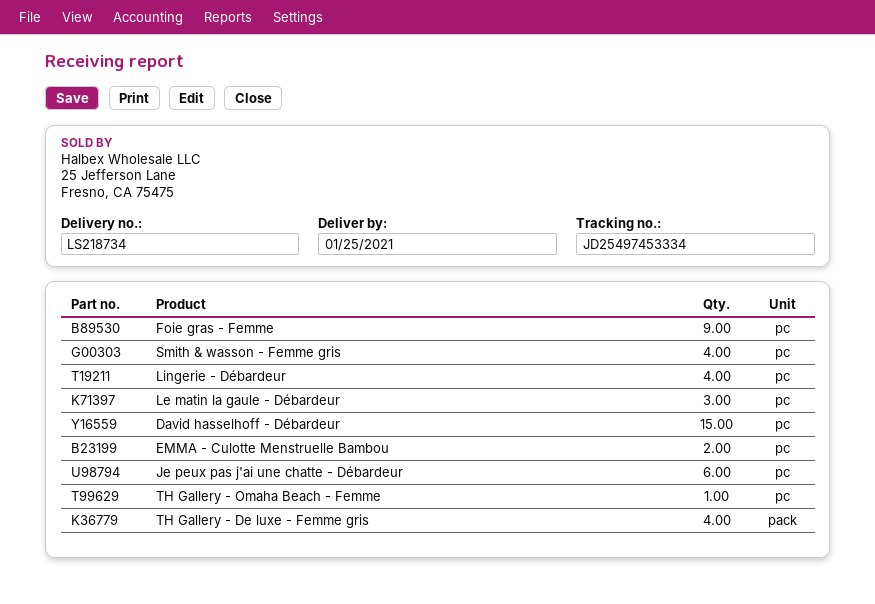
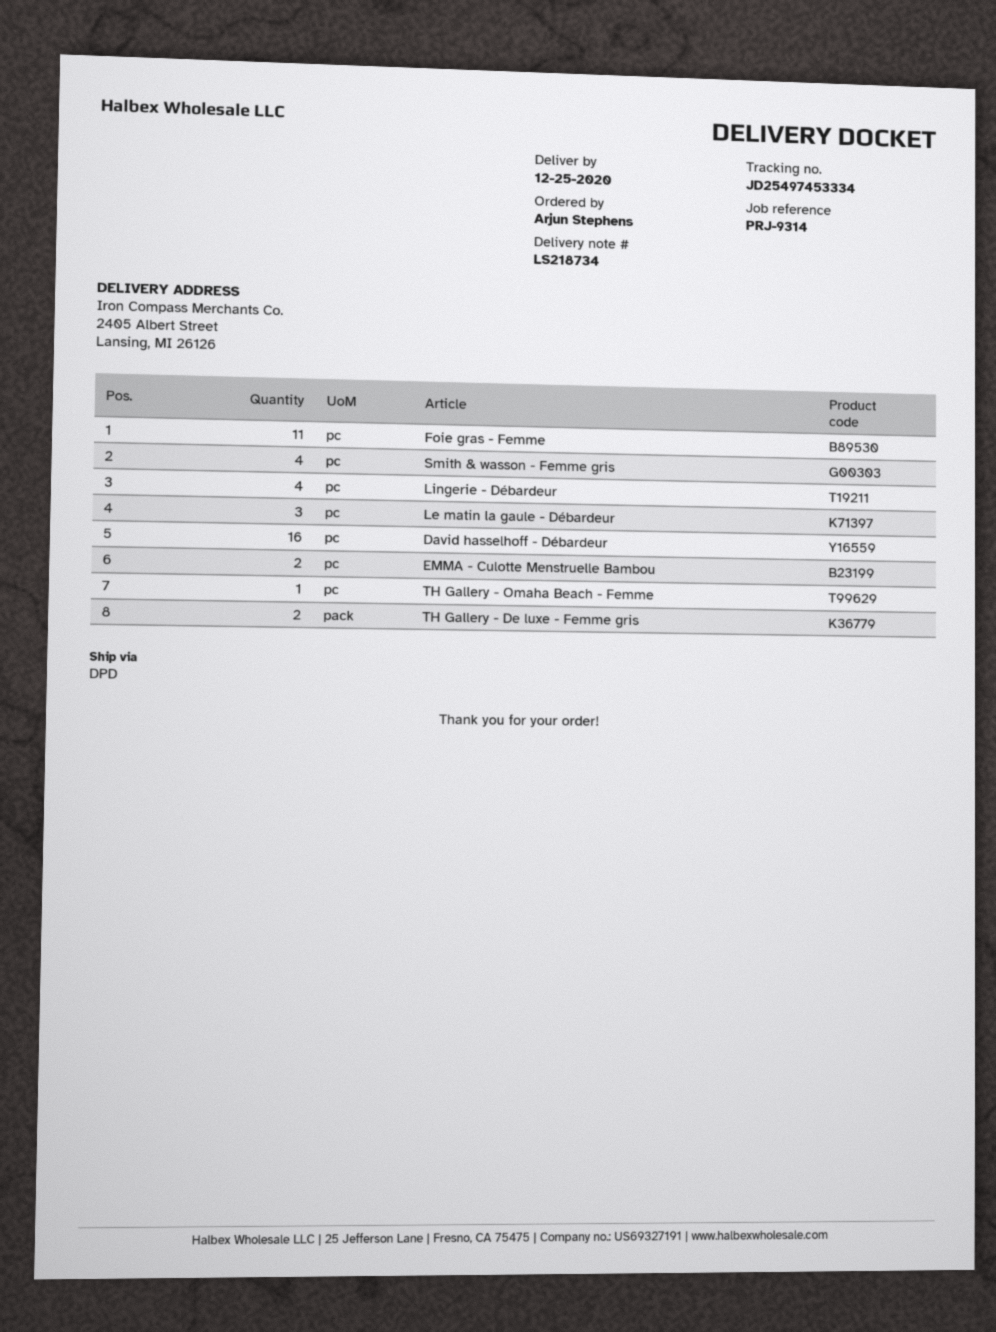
delivery date: 2021-01-25 -> 2020-12-25
Foie gras - Femme: 9 -> 11
David hasselhoff - Débardeur: 15 -> 16
Je peux pas j'ai une chatte - Débardeur: 6 -> none
TH Gallery - De luxe - Femme gris: 4 -> 2

